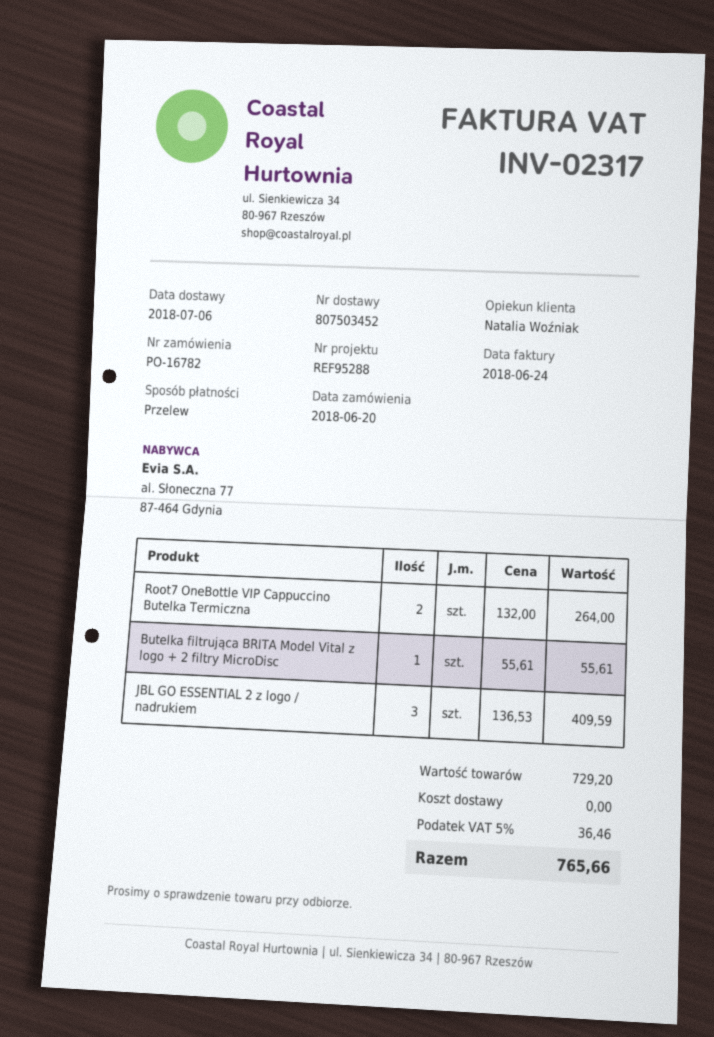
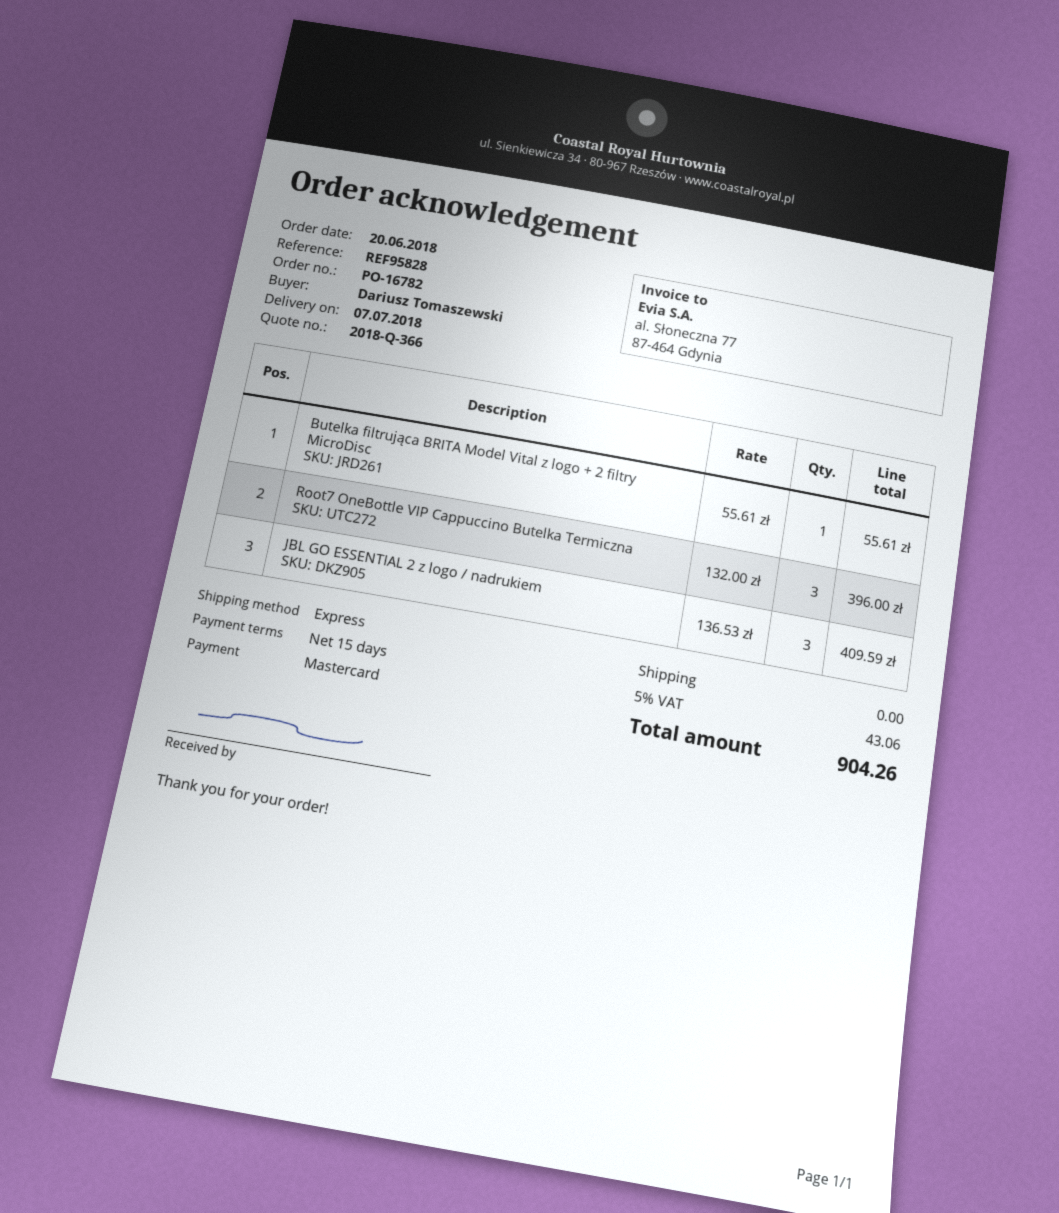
delivery date: 2018-07-06 -> 2018-07-07
reference: REF95288 -> REF95828
payment method: bank transfer -> Mastercard
Root7 OneBottle VIP Cappuccino Butelka Termiczna: 2 x 132.00 = 264.00 -> 3 x 132.00 = 396.00
tax: 5% = 36.46 -> 5% = 43.06
total: 765.66 -> 904.26

